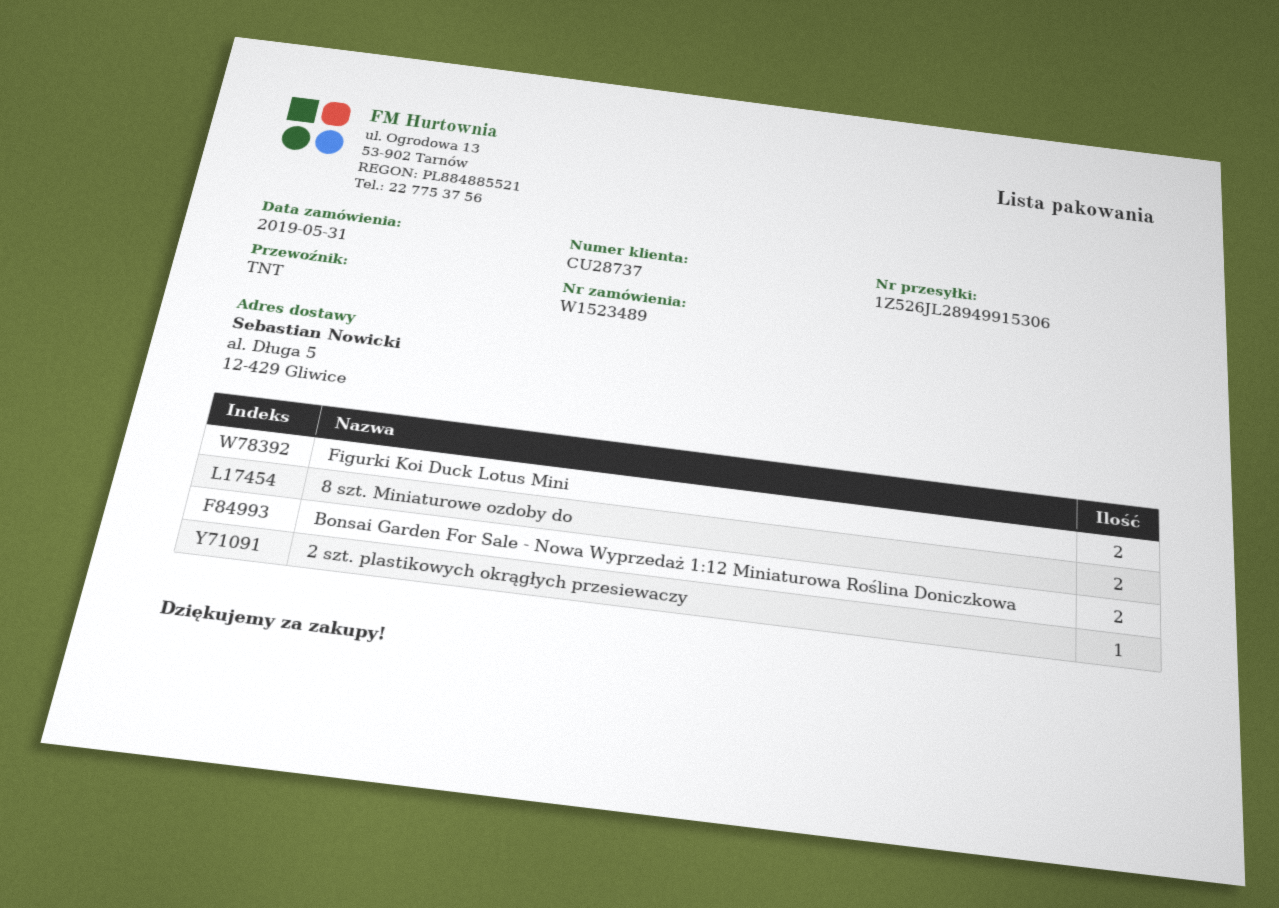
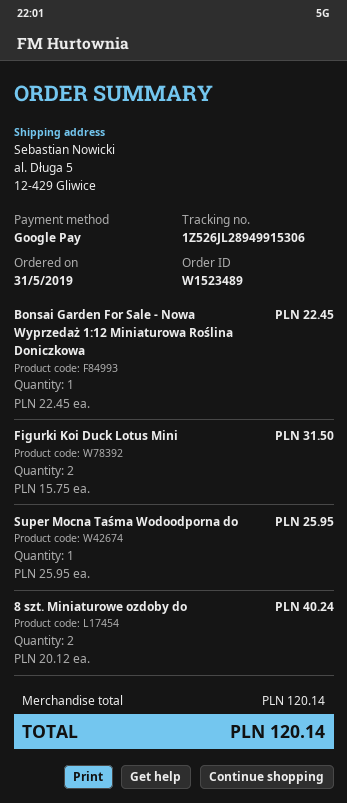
Bonsai Garden For Sale - Nowa Wyprzedaż 1:12 Miniaturowa Roślina Doniczkowa: 2 -> 1
2 szt. plastikowych okrągłych przesiewaczy: 1 -> none
Super Mocna Taśma Wodoodporna do: none -> 1

